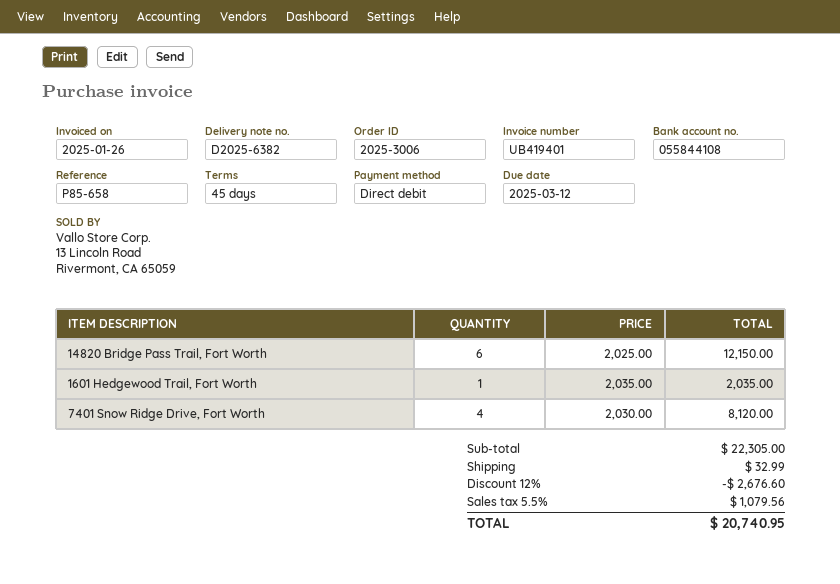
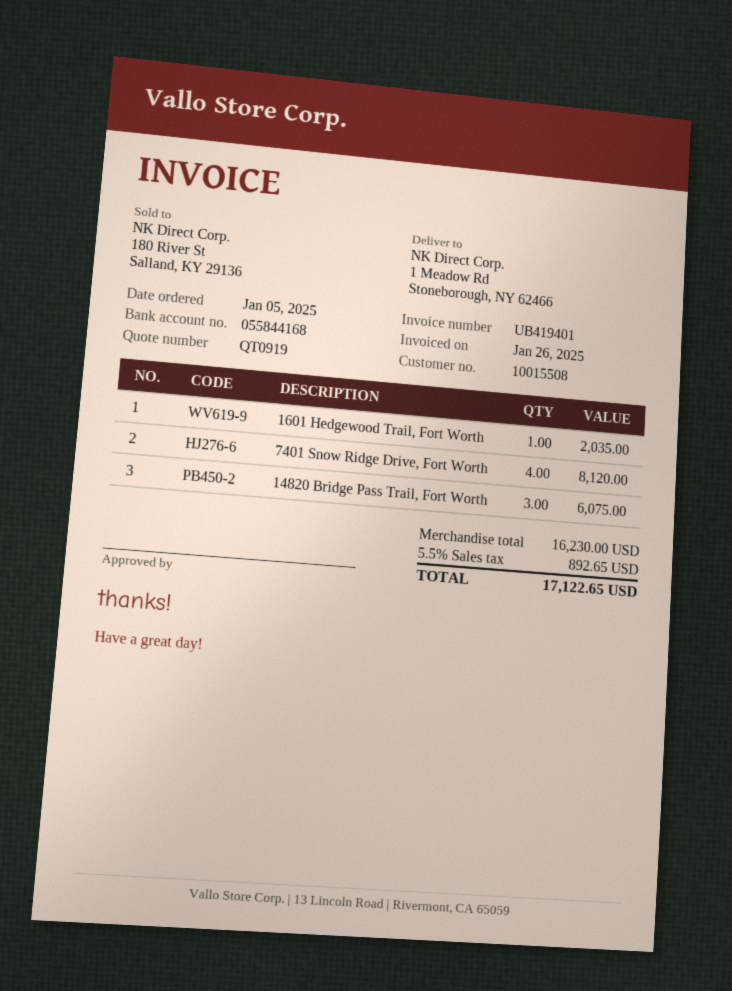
bank account: 055844108 -> 055844168
14820 Bridge Pass Trail, Fort Worth: 6 for 12150.00 -> 3 for 6075.00
subtotal: 22305.00 -> 16230.00
discount: 12% = 2676.60 -> none
shipping: 32.99 -> none
tax: 5.5% = 1079.56 -> 5.5% = 892.65
total: 20740.95 -> 17122.65

